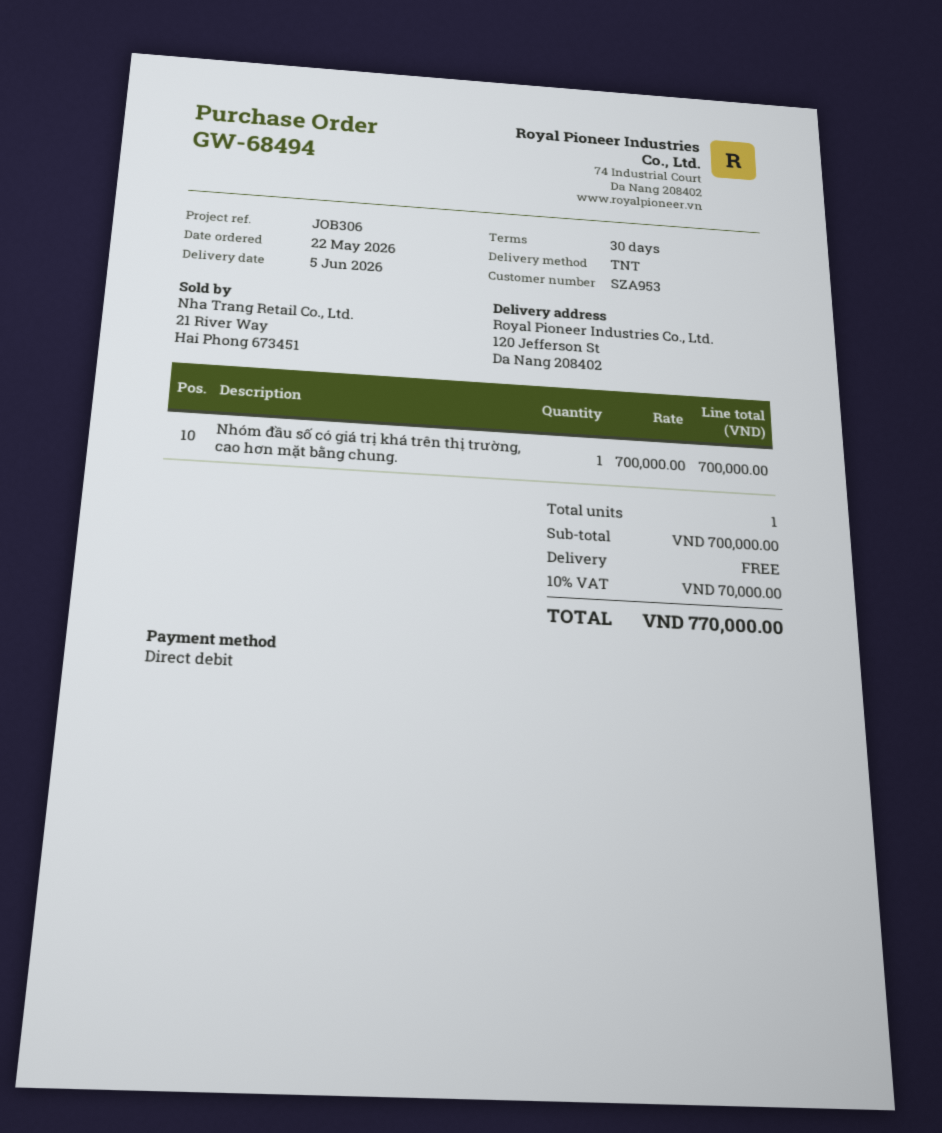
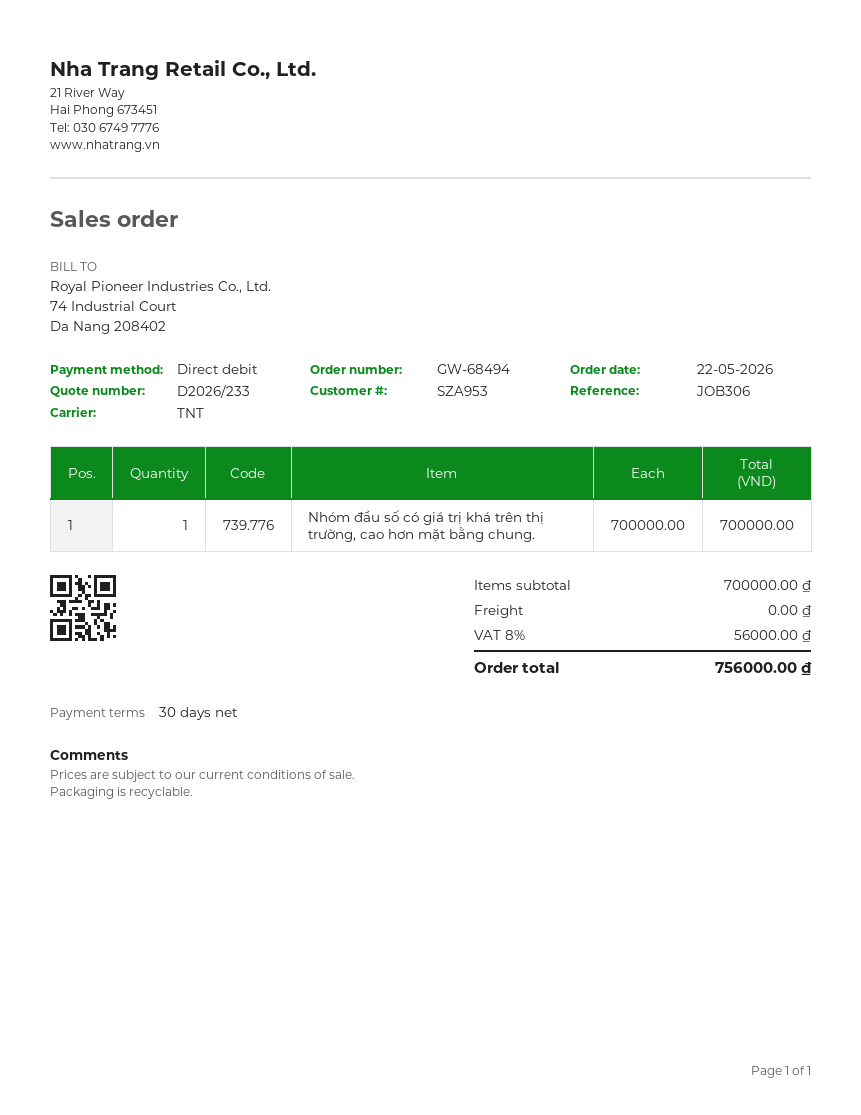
tax: 10% = 70000.00 -> 8% = 56000.00
total: 770000.00 -> 756000.00

